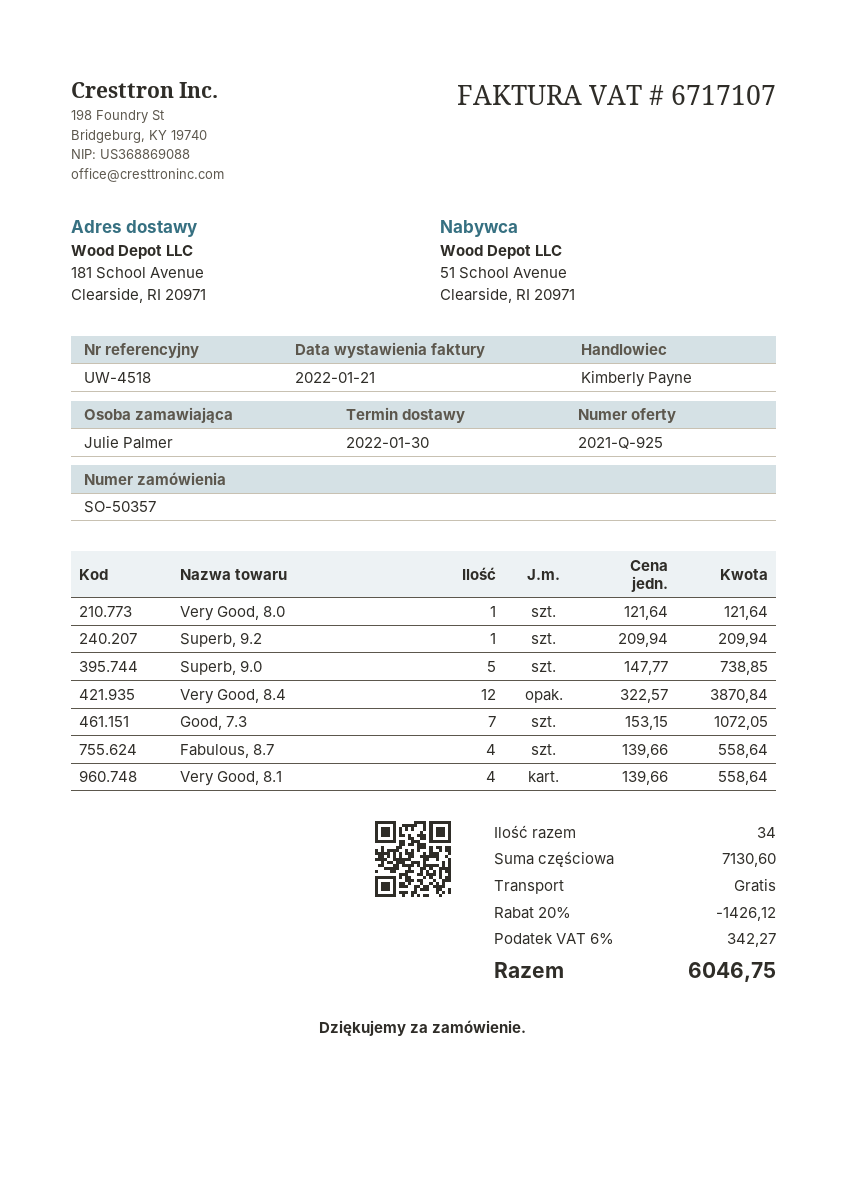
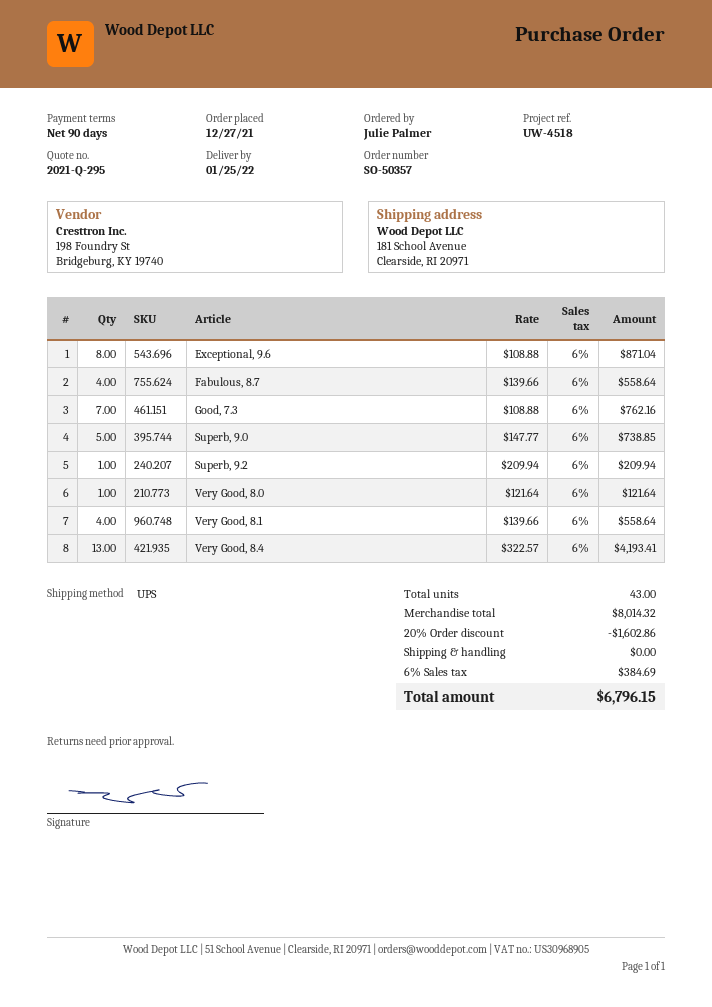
quote number: 2021-Q-925 -> 2021-Q-295
delivery date: 2022-01-30 -> 2022-01-25
Very Good, 8.4: 12 x 322.57 = 3870.84 -> 13 x 322.57 = 4193.41
Good, 7.3: 7 x 153.15 = 1072.05 -> 7 x 108.88 = 762.16
Exceptional, 9.6: none -> 8 x 108.88 = 871.04
total quantity: 34 -> 43
subtotal: 7130.60 -> 8014.32
discount: 20% = 1426.12 -> 20% = 1602.86
tax: 6% = 342.27 -> 6% = 384.69
total: 6046.75 -> 6796.15

